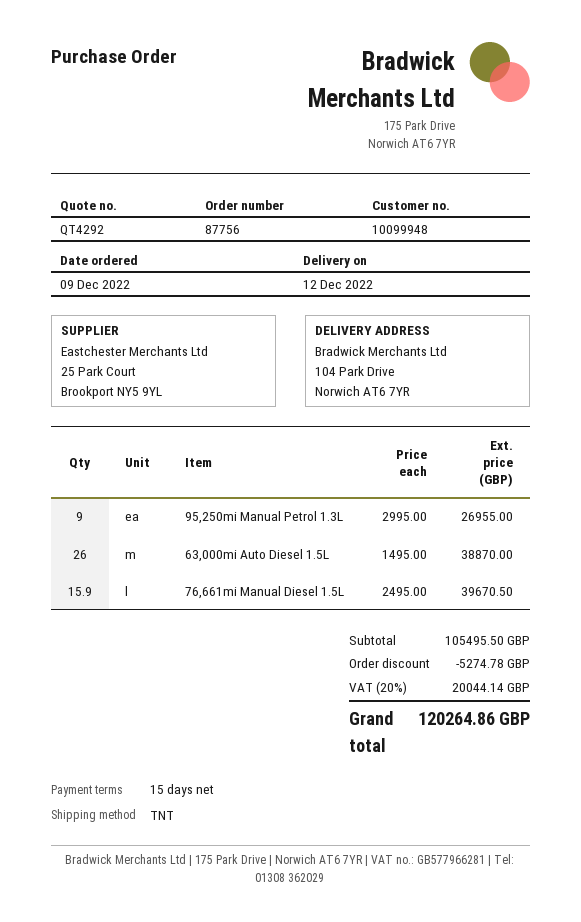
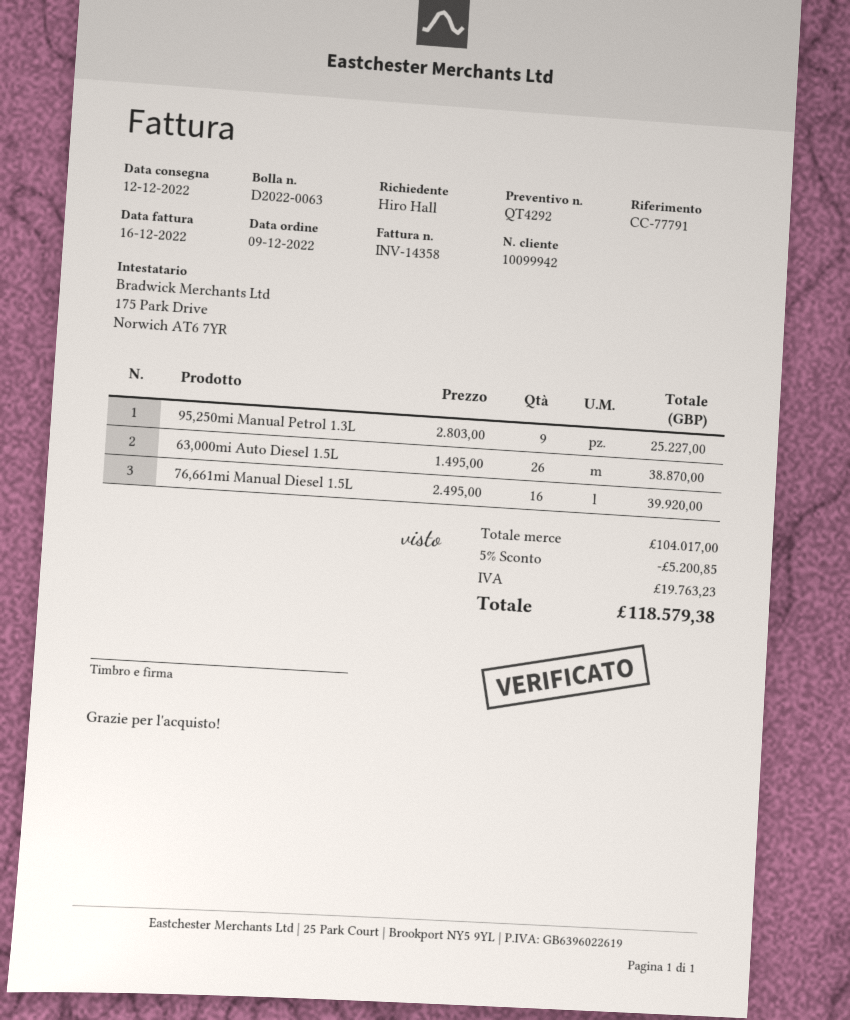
customer number: 10099948 -> 10099942
95,250mi Manual Petrol 1.3L: 9 x 2995.00 = 26955.00 -> 9 x 2803.00 = 25227.00
76,661mi Manual Diesel 1.5L: 15.9 x 2495.00 = 39670.50 -> 16 x 2495.00 = 39920.00
subtotal: 105495.50 -> 104017.00
discount: 5274.78 -> 5200.85
tax: 20044.14 -> 19763.23
total: 120264.86 -> 118579.38

